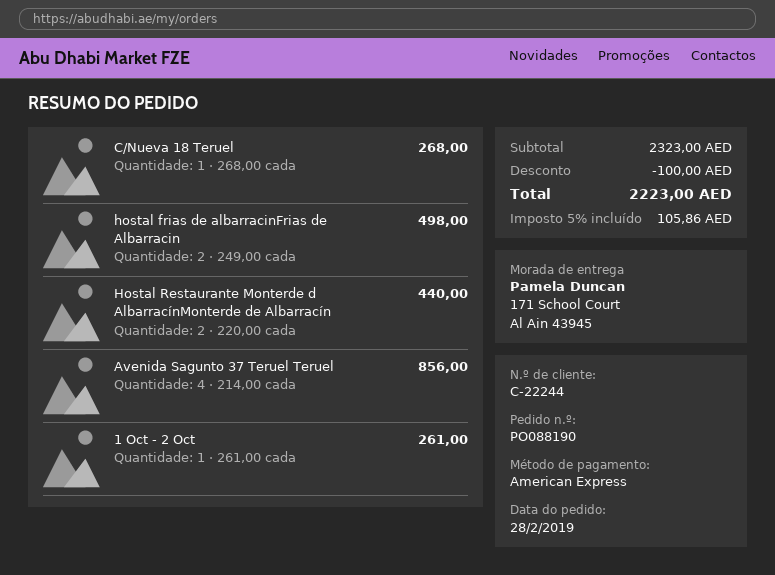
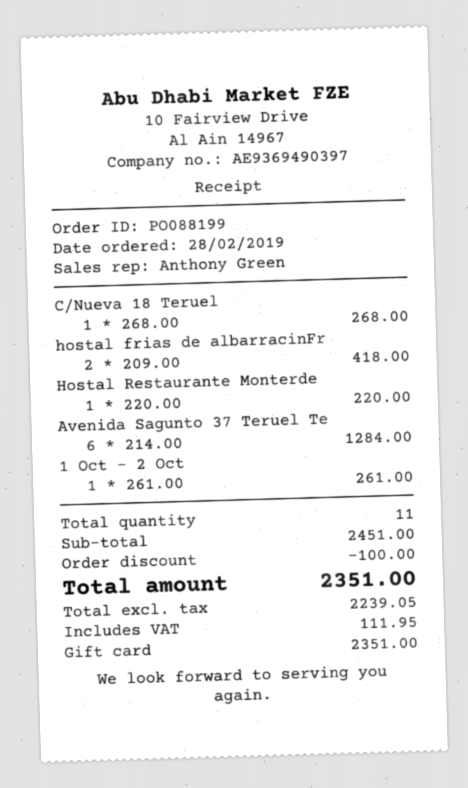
order number: PO088190 -> PO088199
payment method: American Express -> gift card
hostal frias de albarracinFrias de Albarracin: 2 x 249.00 = 498.00 -> 2 x 209.00 = 418.00
Hostal Restaurante Monterde d AlbarracínMonterde de Albarracín: 2 x 220.00 = 440.00 -> 1 x 220.00 = 220.00
Avenida Sagunto 37 Teruel Teruel: 4 x 214.00 = 856.00 -> 6 x 214.00 = 1284.00
subtotal: 2323.00 -> 2451.00
tax: 105.86 -> 111.95
total: 2223.00 -> 2351.00

